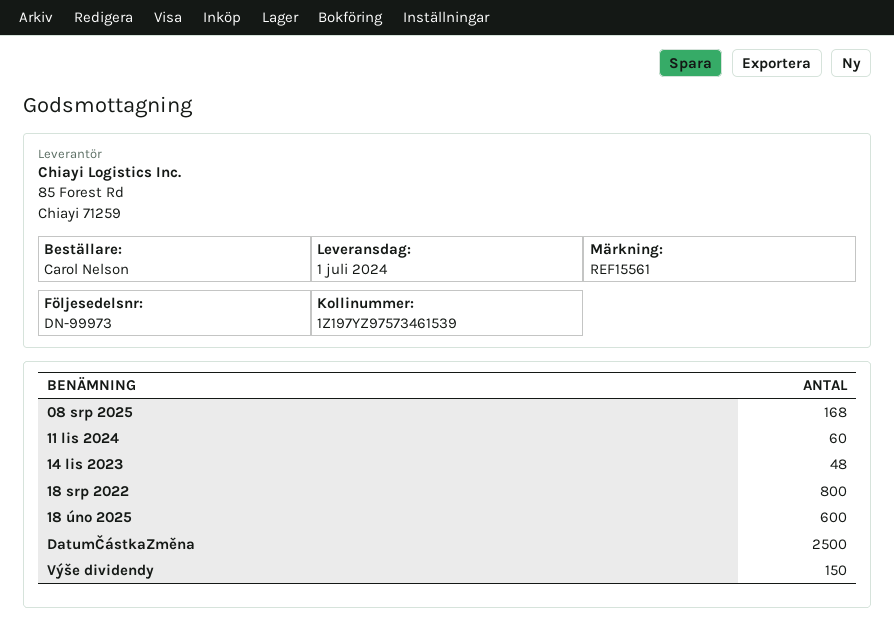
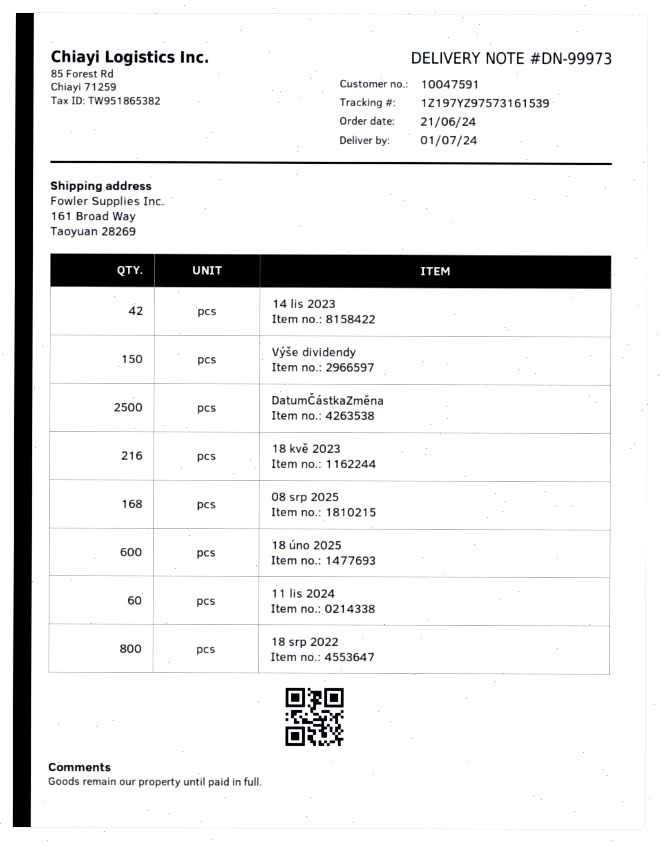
tracking number: 1Z197YZ97573461539 -> 1Z197YZ97573161539
14 lis 2023: 48 -> 42
18 kvě 2023: none -> 216

